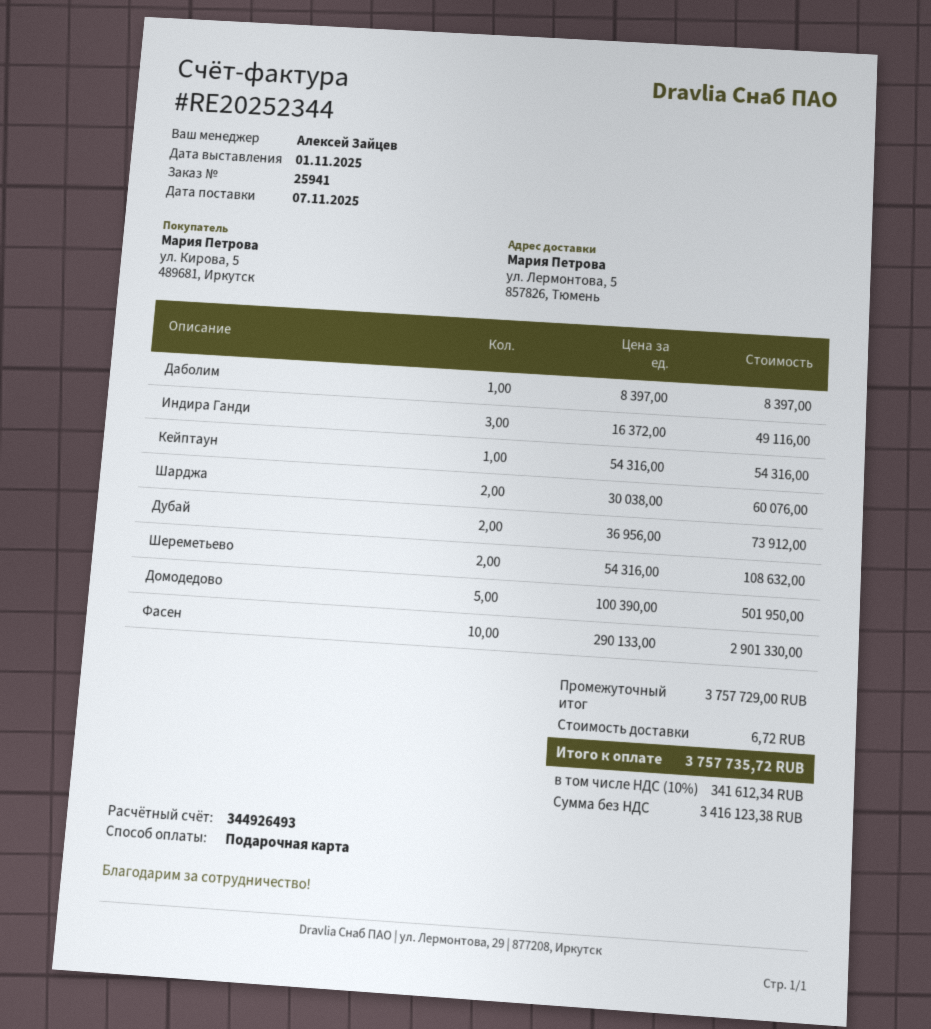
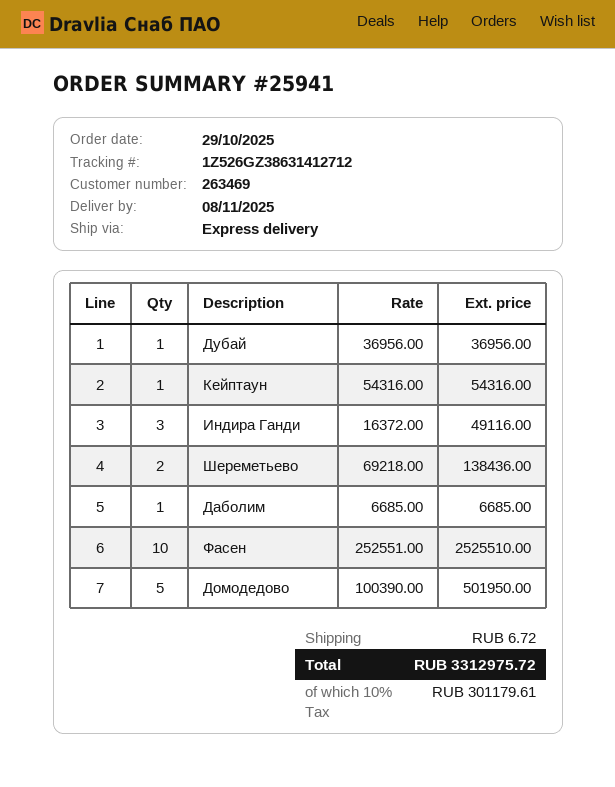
delivery date: 2025-11-07 -> 2025-11-08
Даболим: 1 x 8397.00 = 8397.00 -> 1 x 6685.00 = 6685.00
Шарджа: 2 x 30038.00 = 60076.00 -> none
Дубай: 2 x 36956.00 = 73912.00 -> 1 x 36956.00 = 36956.00
Шереметьево: 2 x 54316.00 = 108632.00 -> 2 x 69218.00 = 138436.00
Фасен: 10 x 290133.00 = 2901330.00 -> 10 x 252551.00 = 2525510.00
tax: 10% = 341612.34 -> 10% = 301179.61
total: 3757735.72 -> 3312975.72

